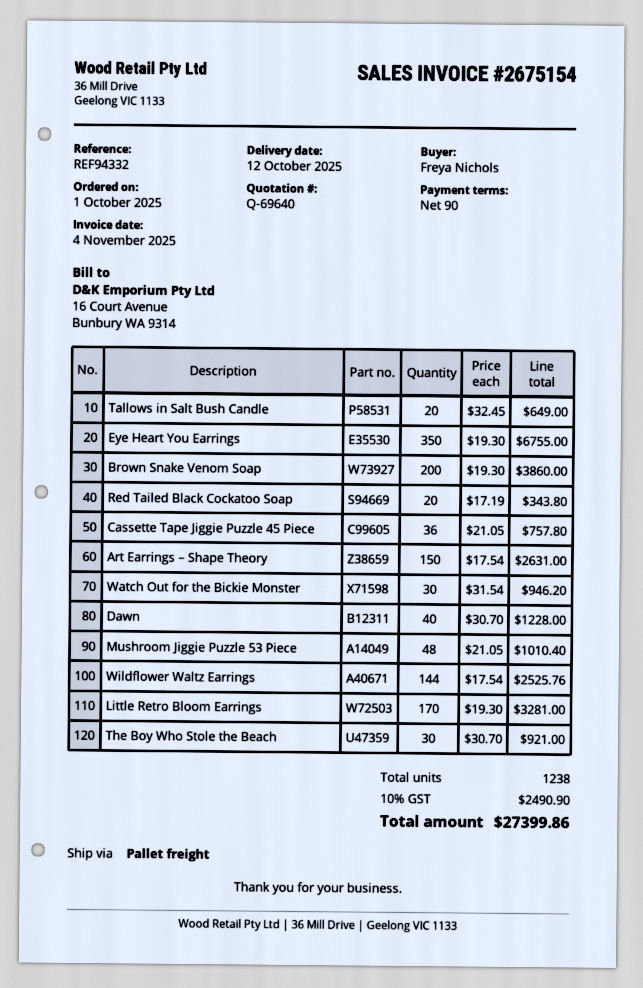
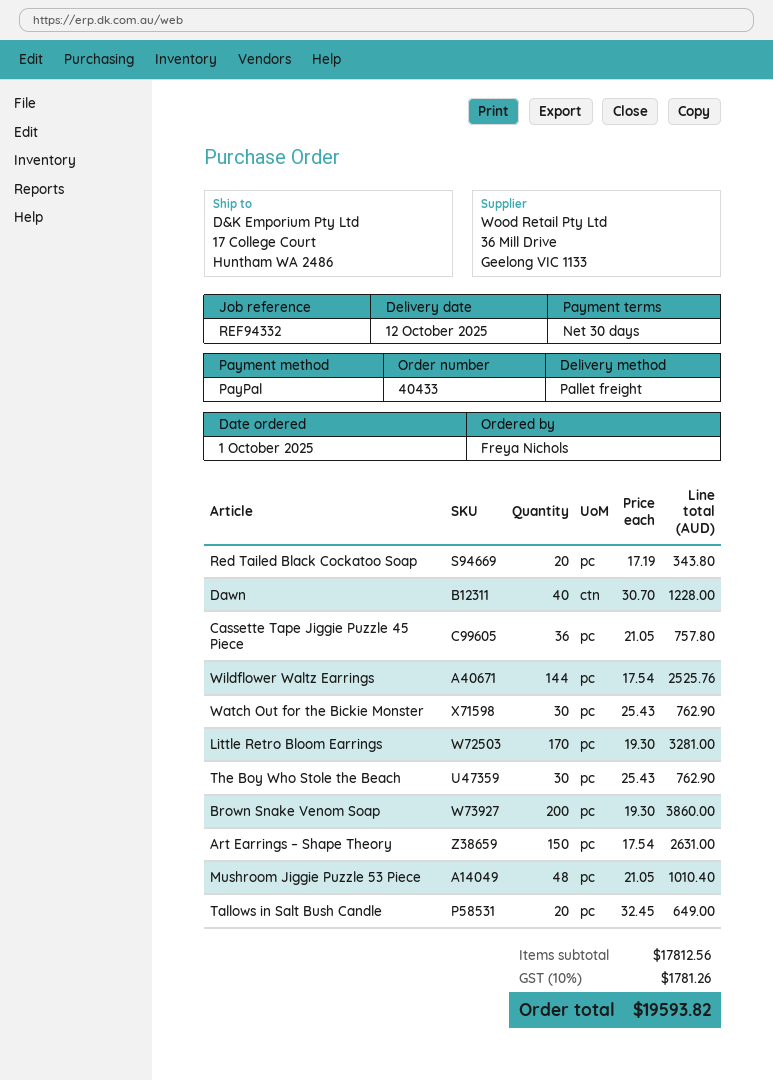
payment terms: 90 days -> 30 days
Eye Heart You Earrings: 350 x 19.30 = 6755.00 -> none
Watch Out for the Bickie Monster: 30 x 31.54 = 946.20 -> 30 x 25.43 = 762.90
The Boy Who Stole the Beach: 30 x 30.70 = 921.00 -> 30 x 25.43 = 762.90
tax: 10% = 2490.90 -> 10% = 1781.26
total: 27399.86 -> 19593.82

